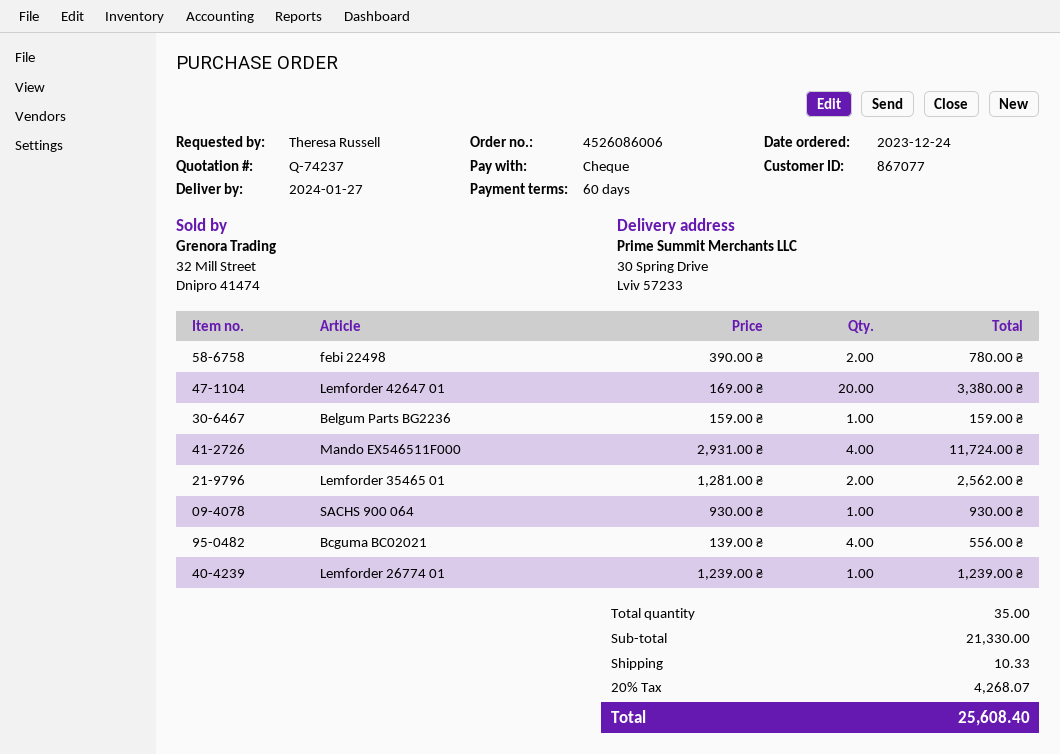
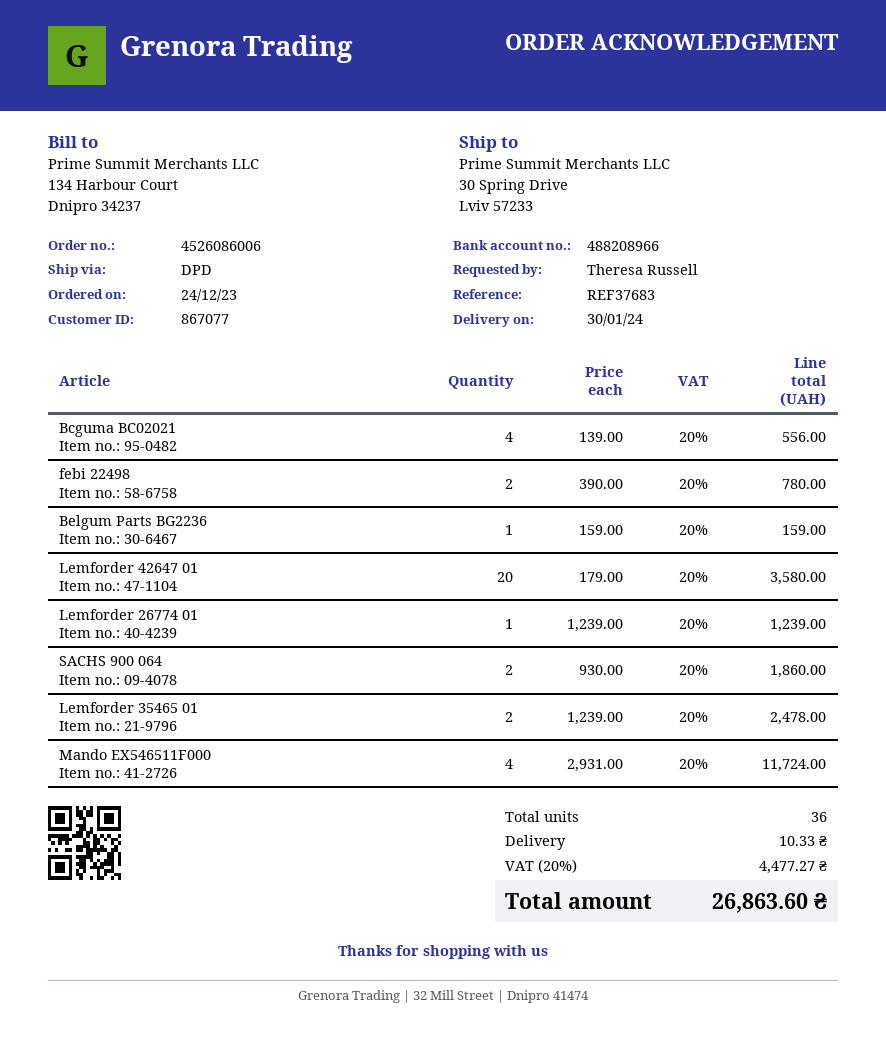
delivery date: 2024-01-27 -> 2024-01-30
Lemforder 42647 01: 20 x 169.00 = 3380.00 -> 20 x 179.00 = 3580.00
Lemforder 35465 01: 2 x 1281.00 = 2562.00 -> 2 x 1239.00 = 2478.00
SACHS 900 064: 1 x 930.00 = 930.00 -> 2 x 930.00 = 1860.00
total quantity: 35 -> 36
tax: 20% = 4268.07 -> 20% = 4477.27
total: 25608.40 -> 26863.60

